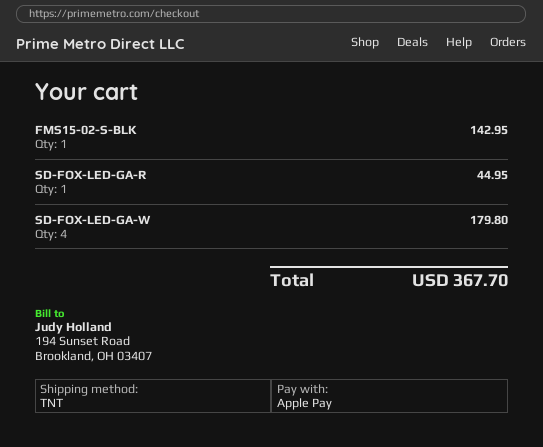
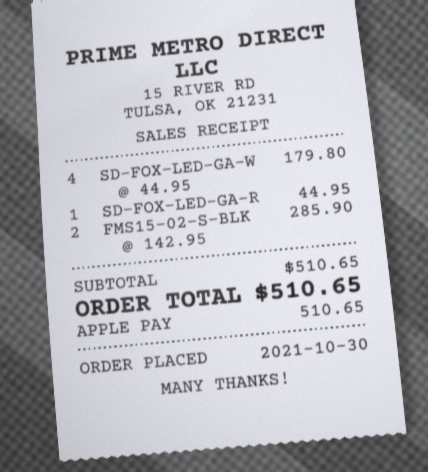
FMS15-02-S-BLK: 1 for 142.95 -> 2 for 285.90
total: 367.70 -> 510.65

